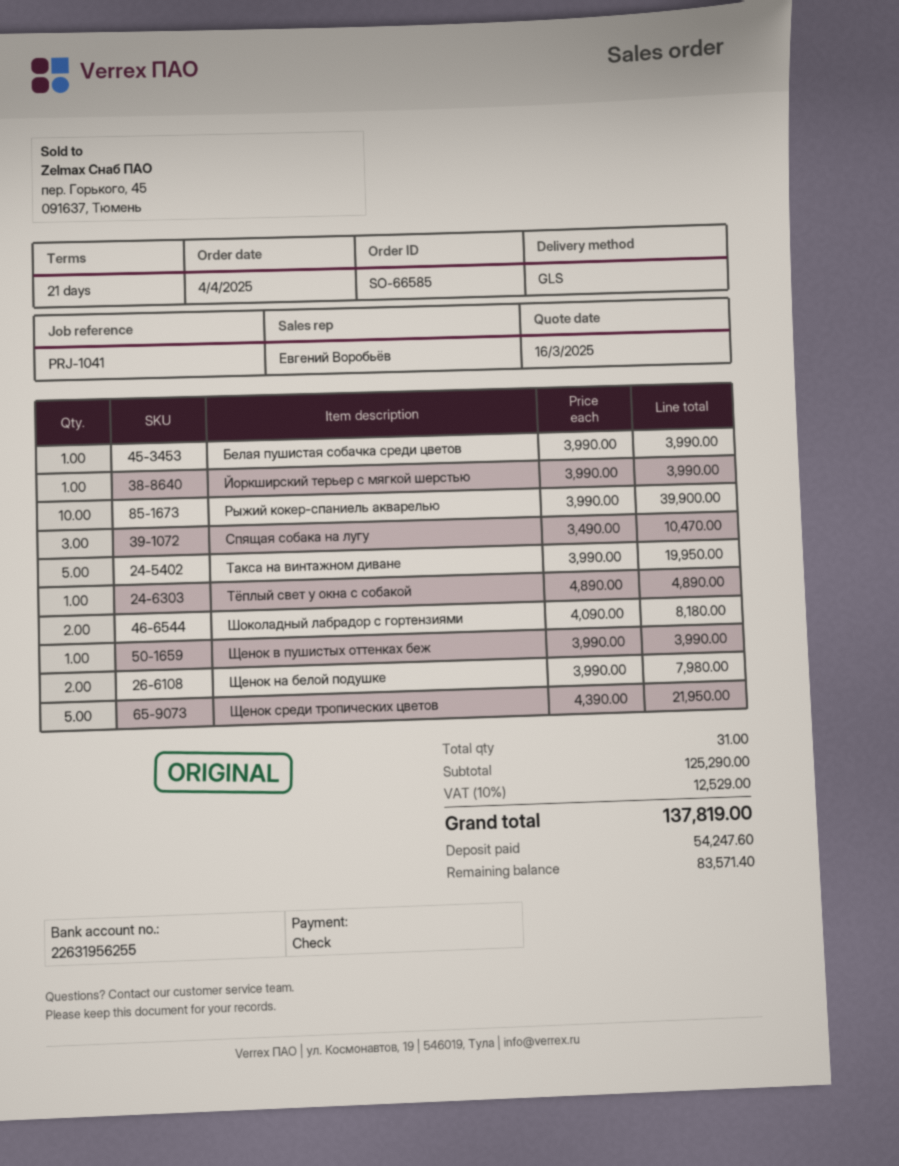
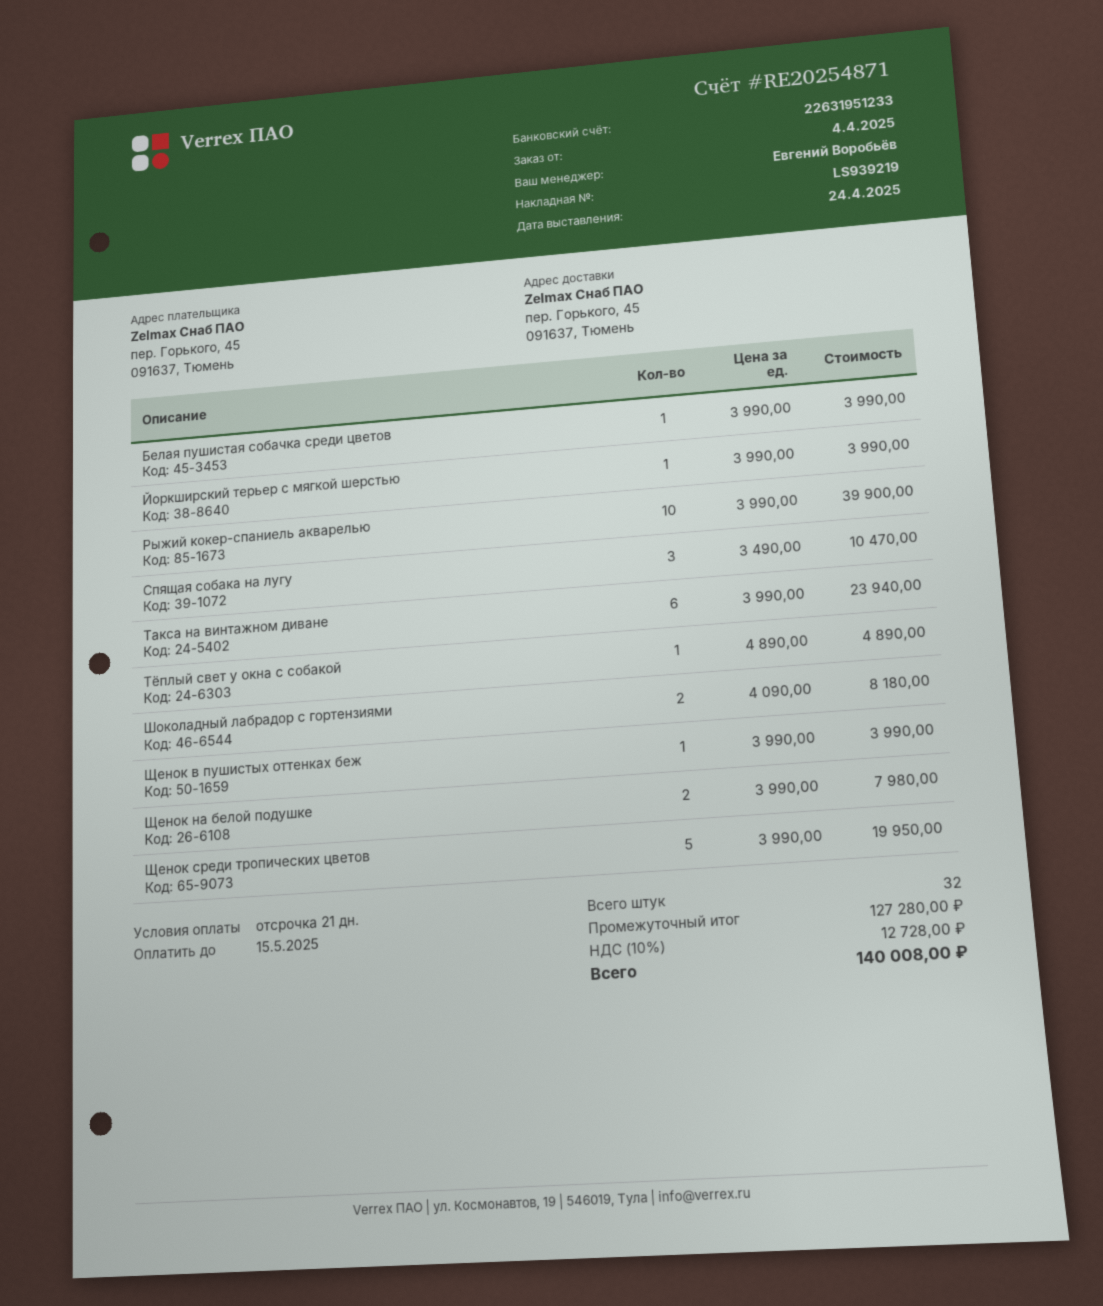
bank account: 22631956255 -> 22631951233
Такса на винтажном диване: 5 x 3990.00 = 19950.00 -> 6 x 3990.00 = 23940.00
Щенок среди тропических цветов: 5 x 4390.00 = 21950.00 -> 5 x 3990.00 = 19950.00
total quantity: 31 -> 32
subtotal: 125290.00 -> 127280.00
tax: 10% = 12529.00 -> 10% = 12728.00
total: 137819.00 -> 140008.00

